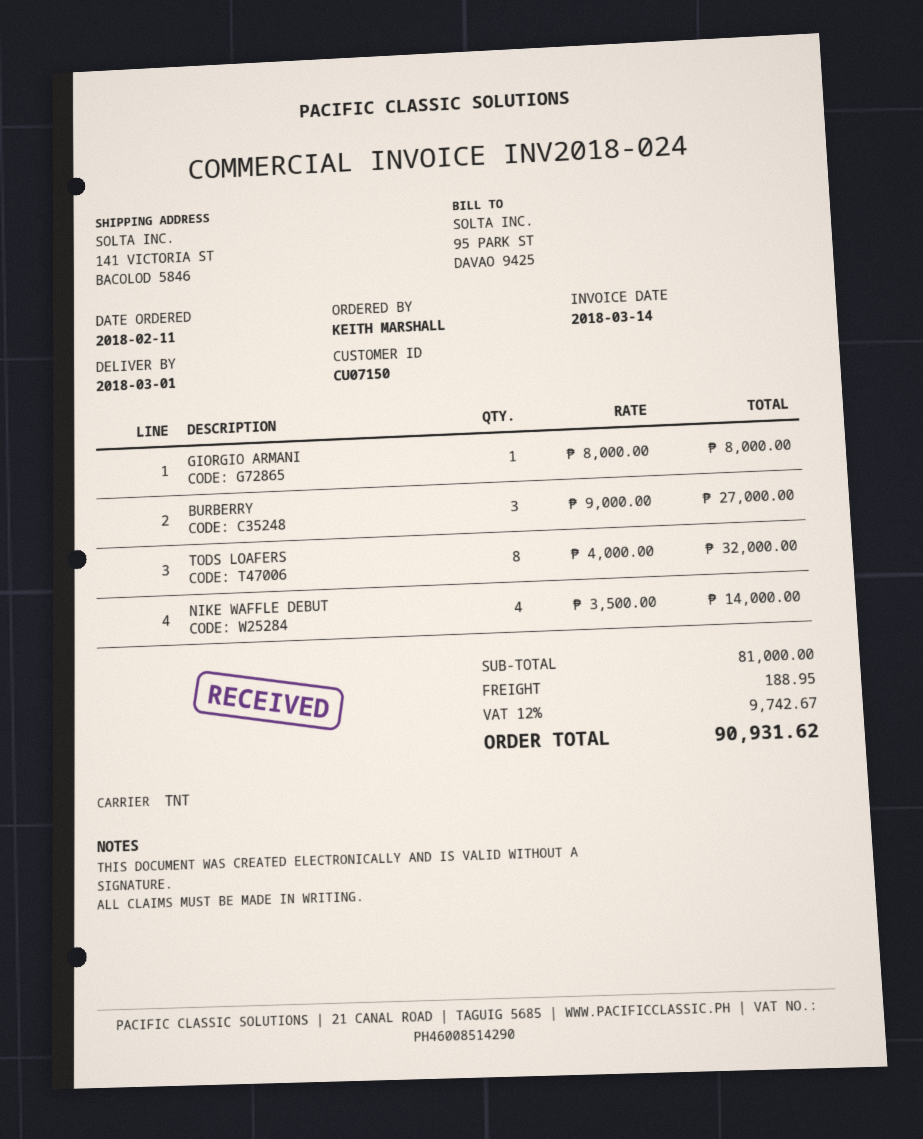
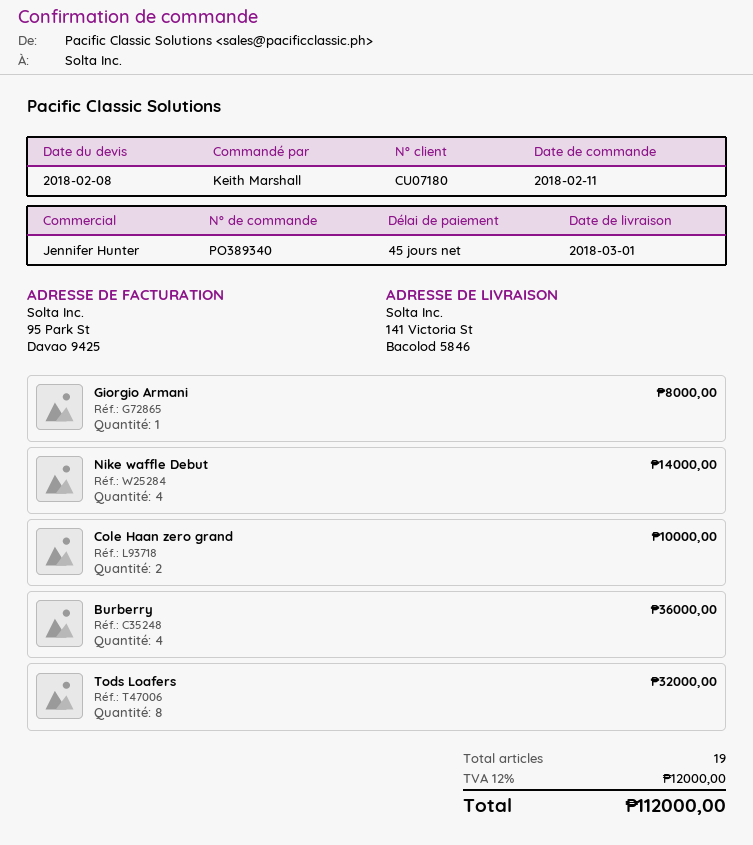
customer number: CU07150 -> CU07180
BURBERRY: 3 for 27000.00 -> 4 for 36000.00
Cole Haan zero grand: none -> 2 for 10000.00
shipping: 188.95 -> none
tax: 12% = 9742.67 -> 12% = 12000.00
total: 90931.62 -> 112000.00

